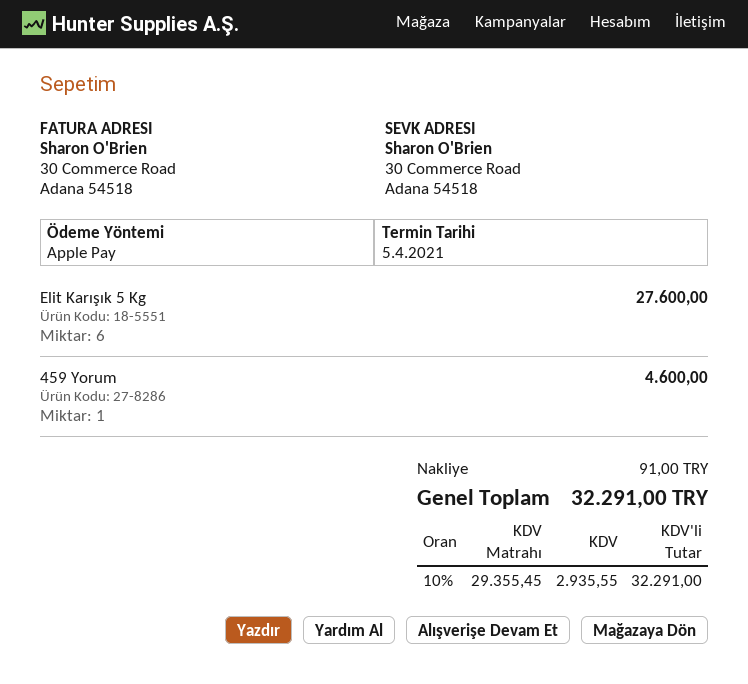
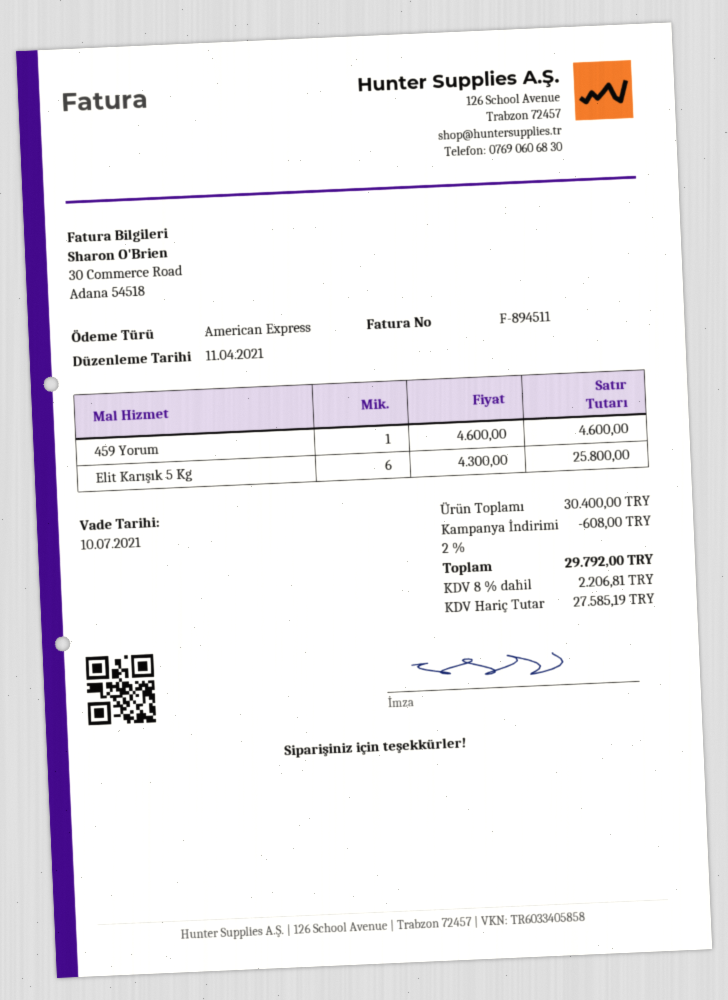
payment method: Apple Pay -> American Express
Elit Karışık 5 Kg: 6 for 27600.00 -> 6 for 25800.00
discount: none -> 2% = 608.00
shipping: 91.00 -> none
net: 29355.45 -> 27585.19
tax: 10% = 2935.55 -> 8% = 2206.81
total: 32291.00 -> 29792.00

